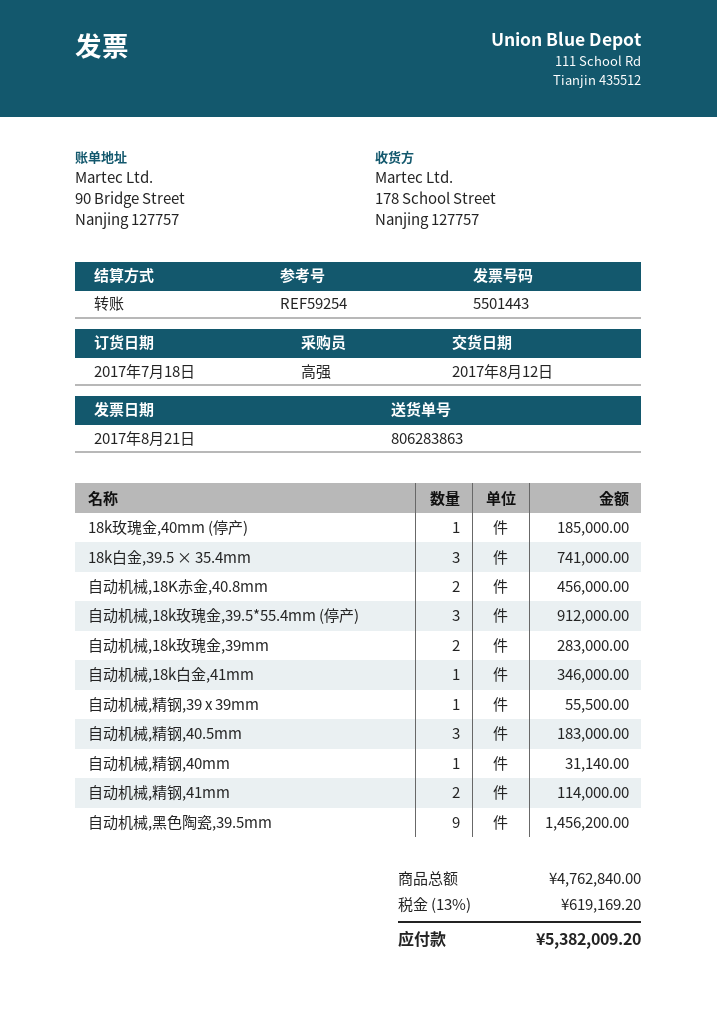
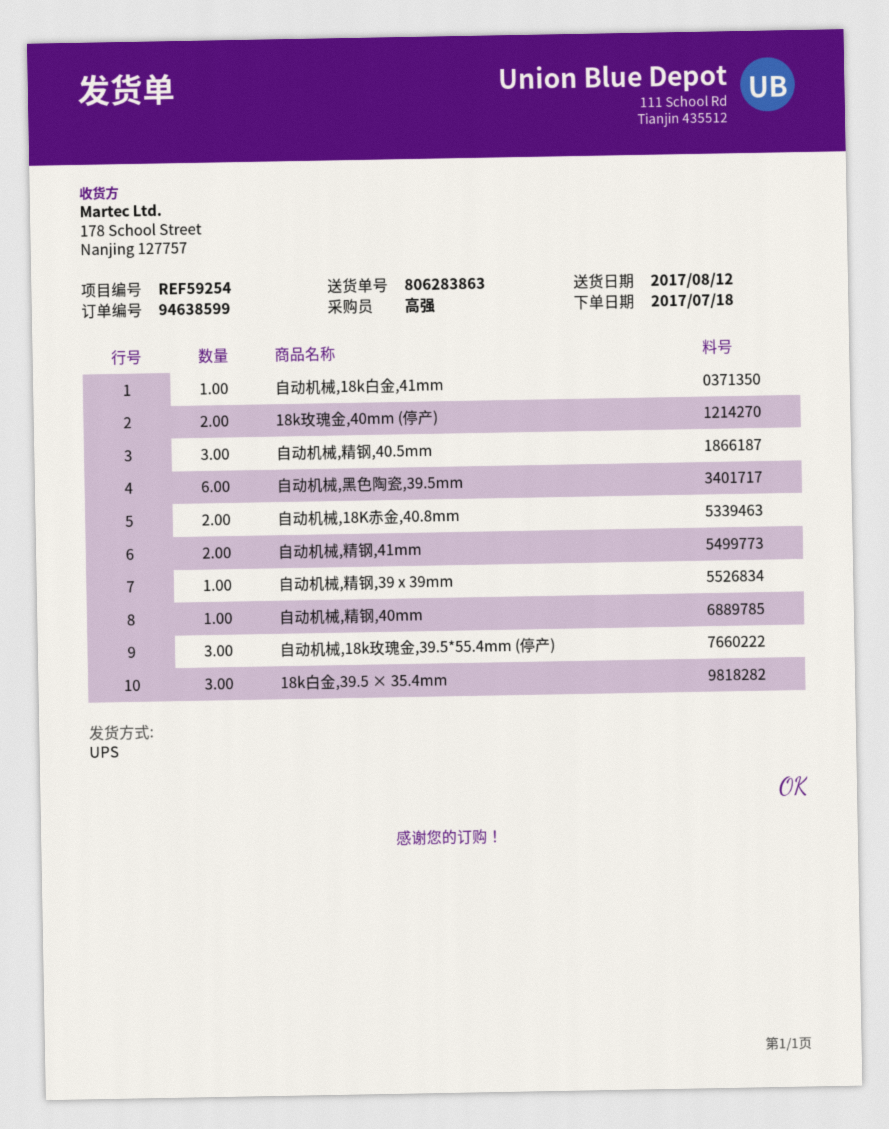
18k玫瑰金,40mm (停产): 1 -> 2
自动机械,18k玫瑰金,39mm: 2 -> none
自动机械,黑色陶瓷,39.5mm: 9 -> 6

